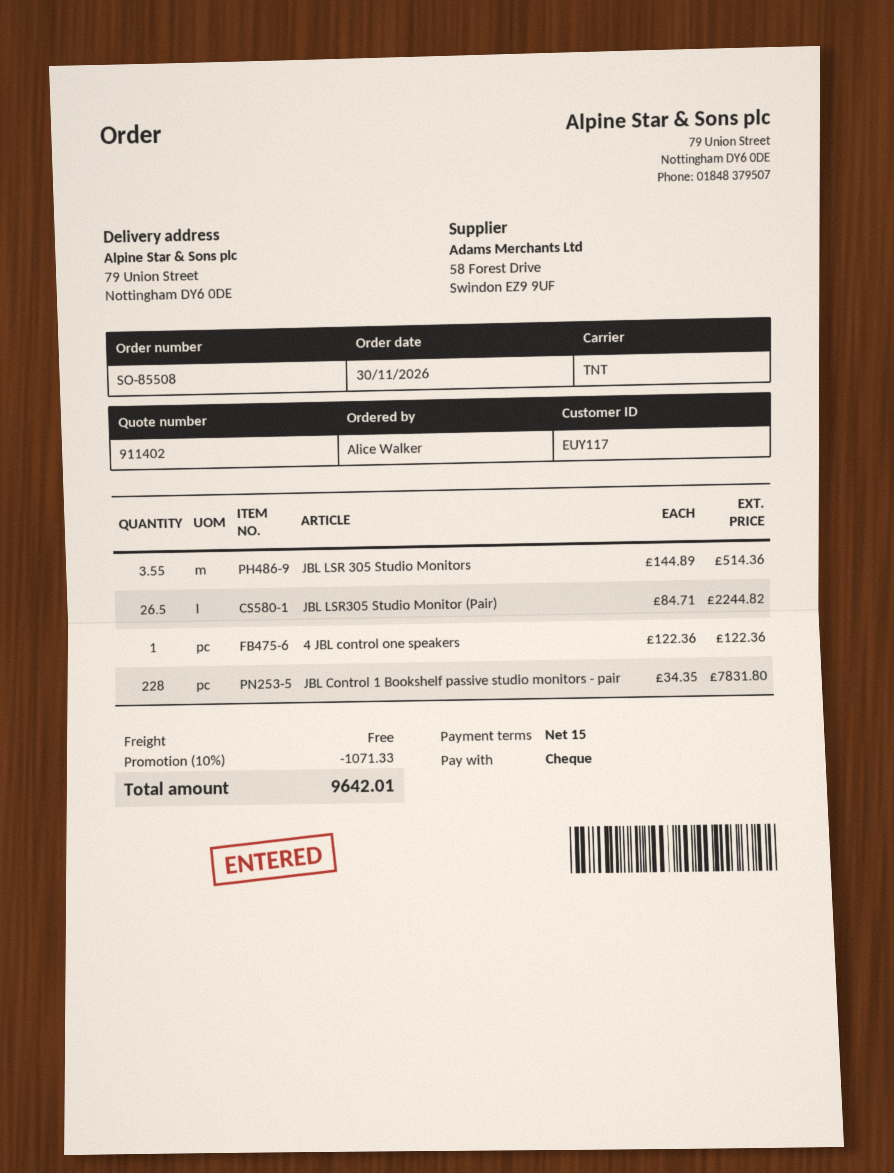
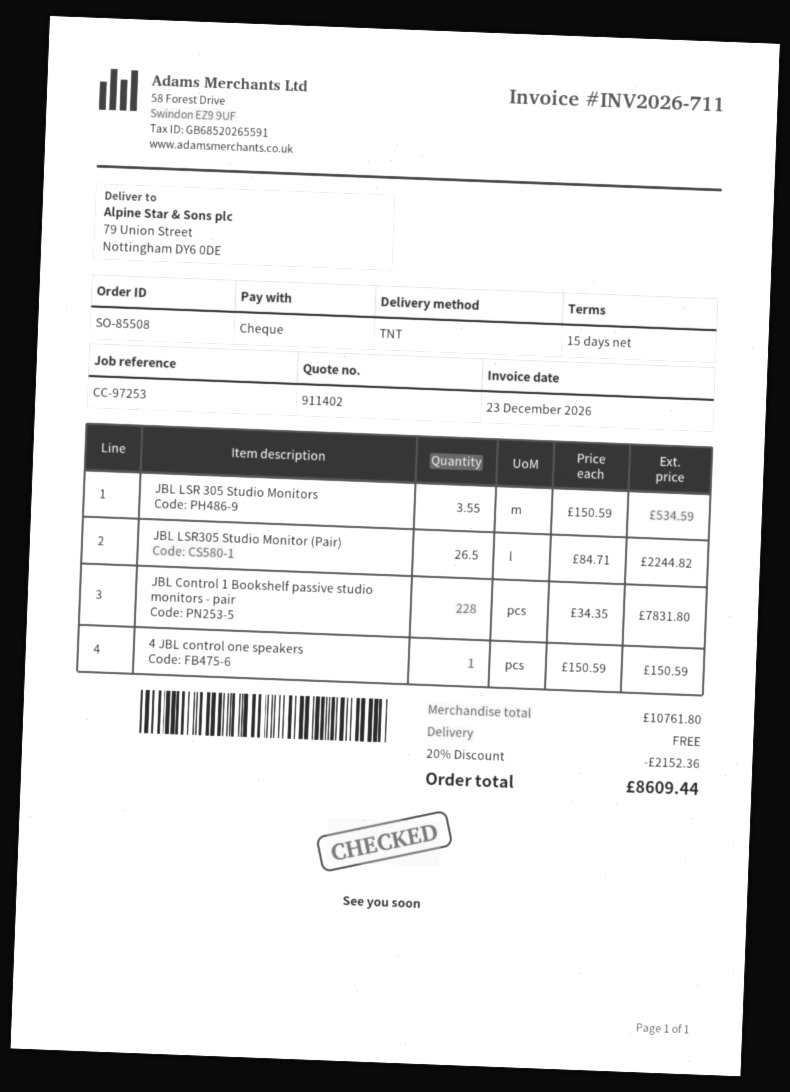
JBL LSR 305 Studio Monitors: 3.55 x 144.89 = 514.36 -> 3.55 x 150.59 = 534.59
4 JBL control one speakers: 1 x 122.36 = 122.36 -> 1 x 150.59 = 150.59
discount: 10% = 1071.33 -> 20% = 2152.36
total: 9642.01 -> 8609.44

